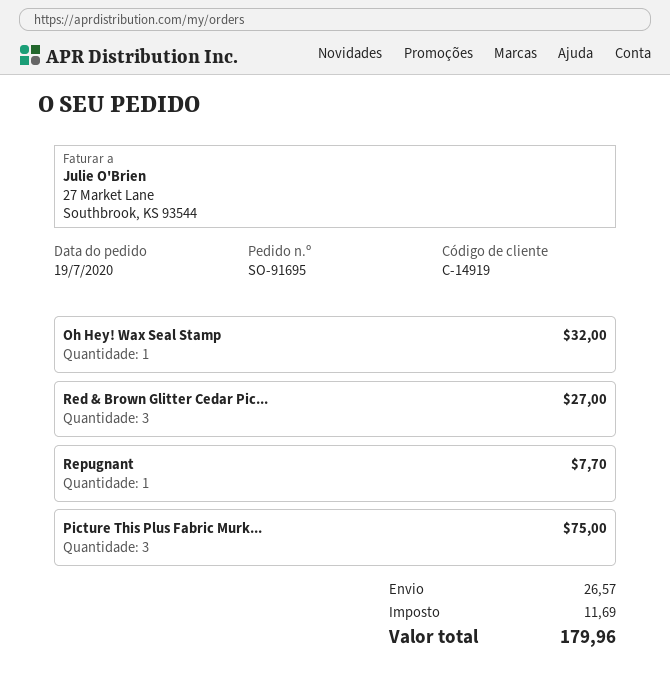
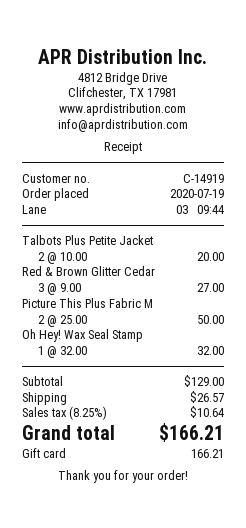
Repugnant: 1 for 7.70 -> none
Picture This Plus Fabric Murk...: 3 for 75.00 -> 2 for 50.00
Talbots Plus Petite Jacket: none -> 2 for 20.00
tax: 11.69 -> 10.64
total: 179.96 -> 166.21

